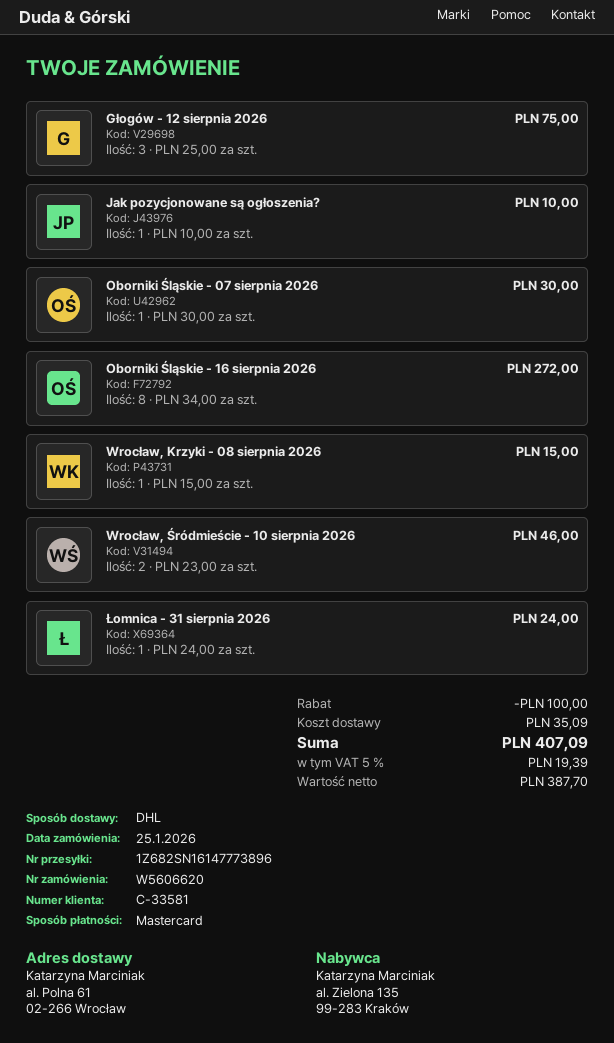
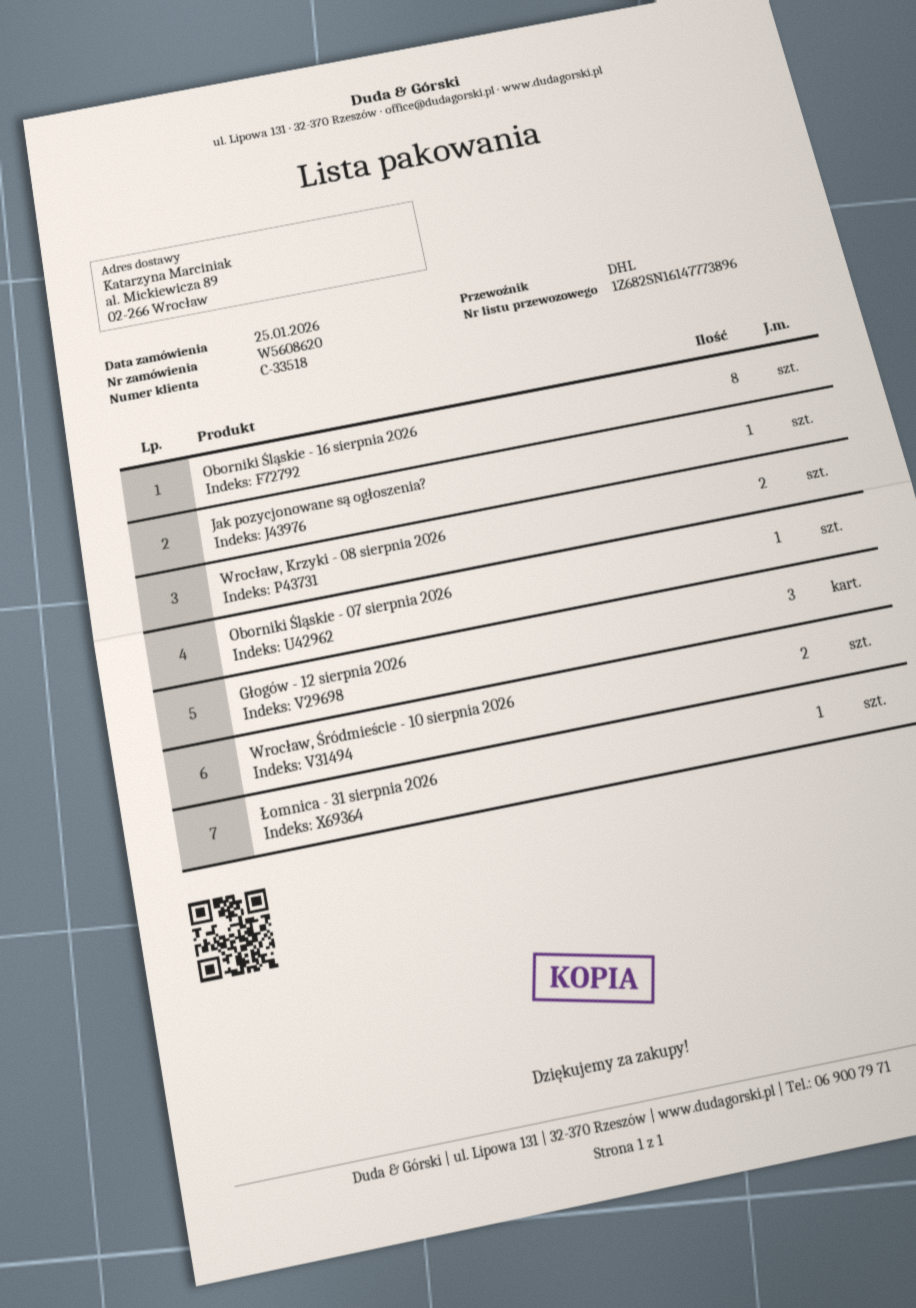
order number: W5606620 -> W5608620
customer number: C-33581 -> C-33518
ship to: al. Polna 61, 02-266 Wrocław -> al. Mickiewicza 89, 02-266 Wrocław
Wrocław, Krzyki - 08 sierpnia 2026: 1 -> 2

